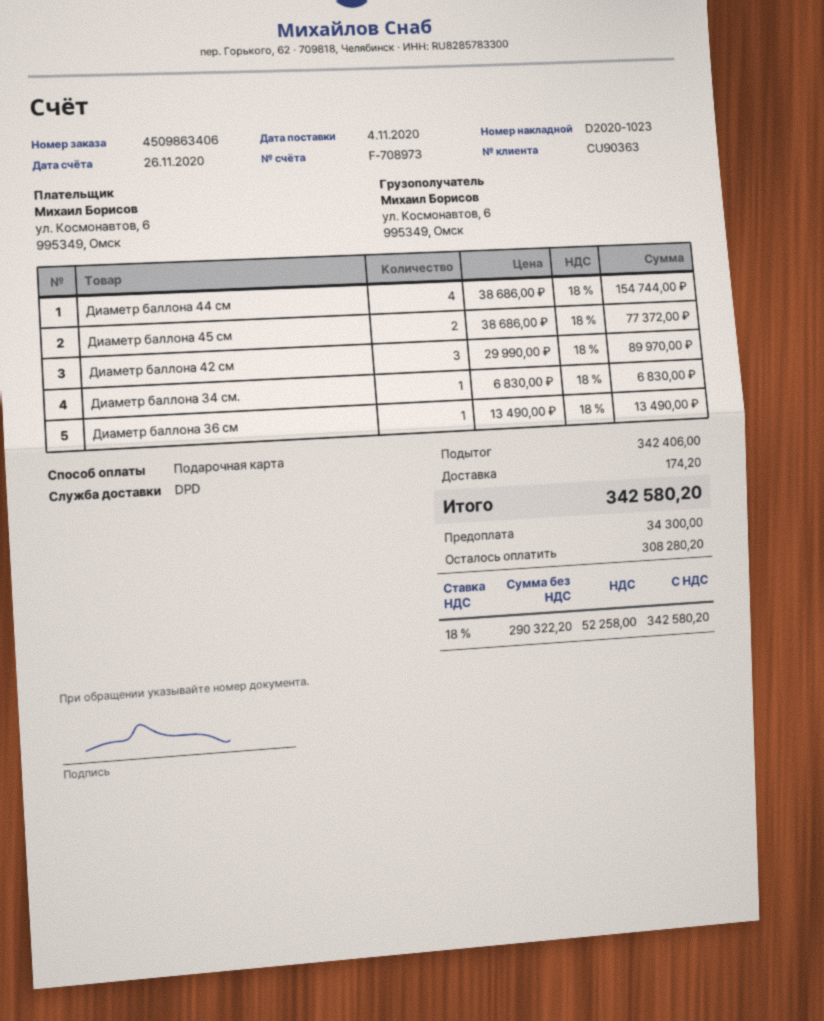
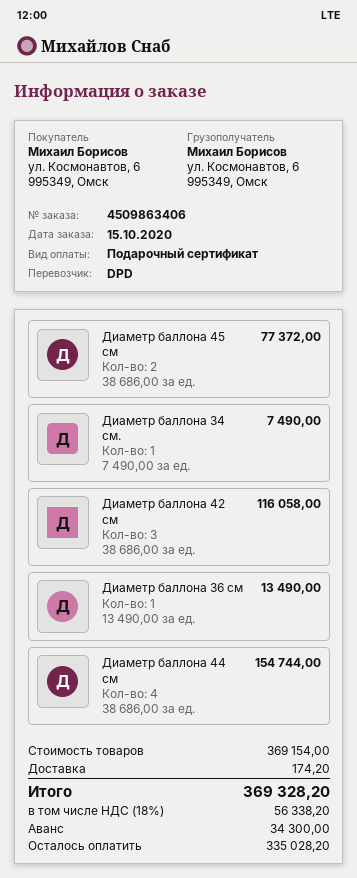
Диаметр баллона 42 см: 3 x 29990.00 = 89970.00 -> 3 x 38686.00 = 116058.00
Диаметр баллона 34 см.: 1 x 6830.00 = 6830.00 -> 1 x 7490.00 = 7490.00
subtotal: 342406.00 -> 369154.00
tax: 18% = 52258.00 -> 18% = 56338.20
total: 342580.20 -> 369328.20
balance: 308280.20 -> 335028.20

